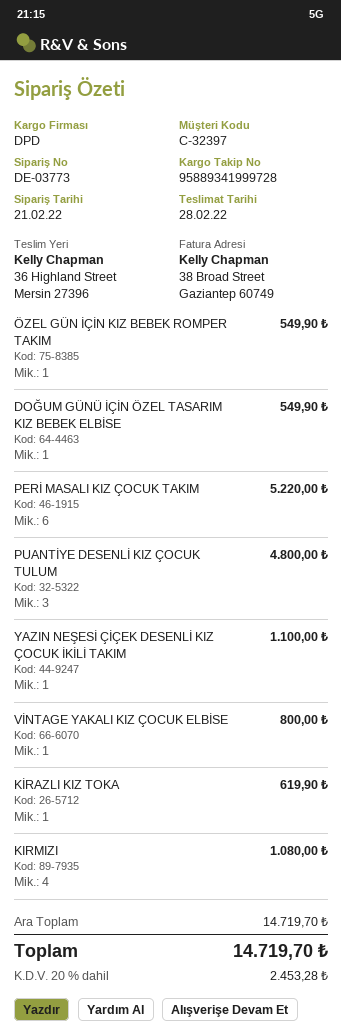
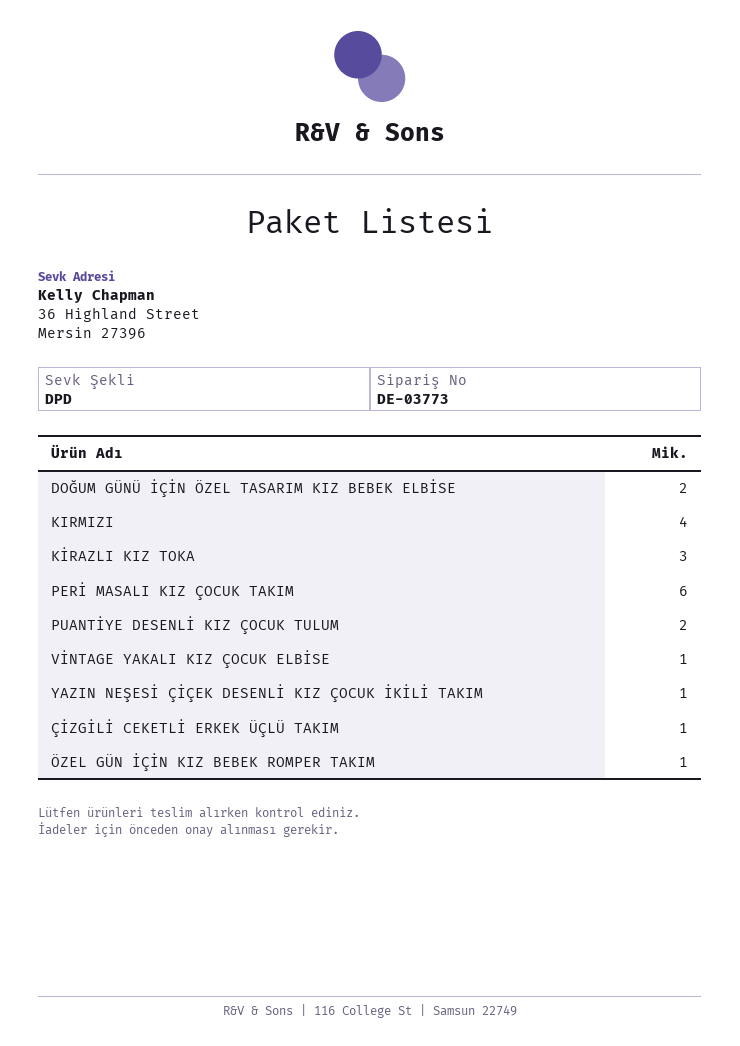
DOĞUM GÜNÜ İÇİN ÖZEL TASARIM KIZ BEBEK ELBİSE: 1 -> 2
PUANTİYE DESENLİ KIZ ÇOCUK TULUM: 3 -> 2
KİRAZLI KIZ TOKA: 1 -> 3
ÇİZGİLİ CEKETLİ ERKEK ÜÇLÜ TAKIM: none -> 1

